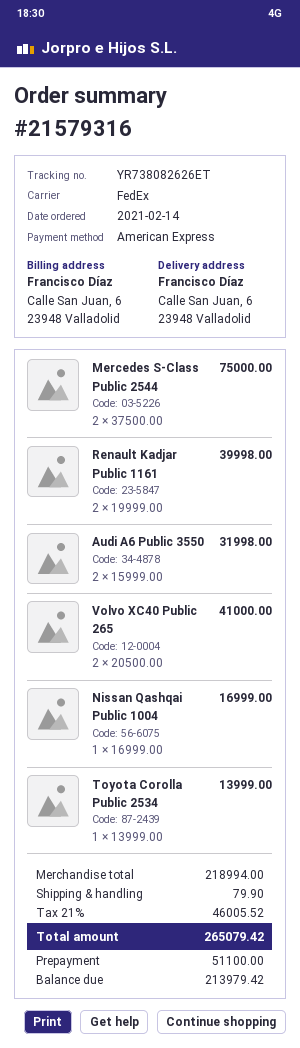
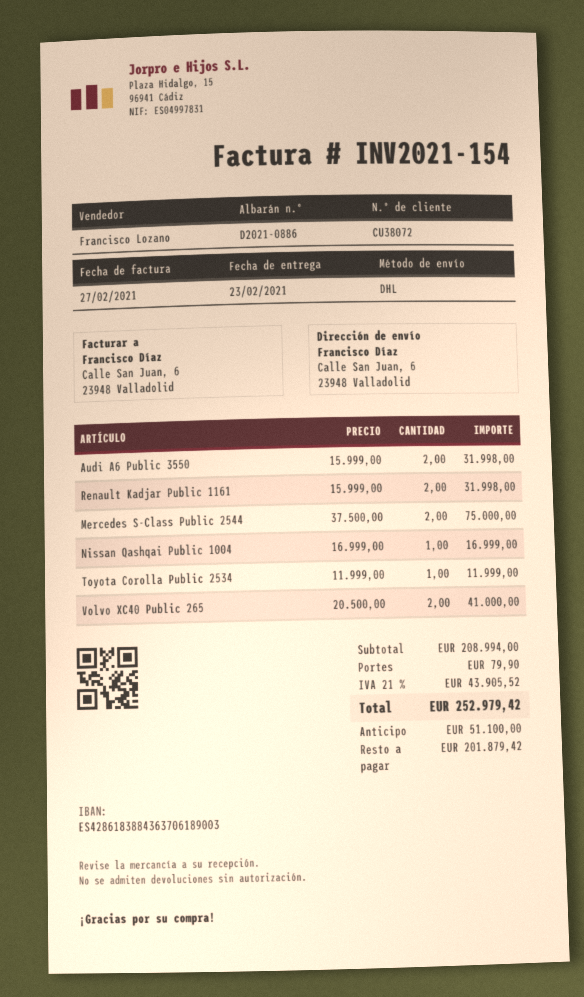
shipping method: FedEx -> DHL
Renault Kadjar Public 1161: 2 x 19999.00 = 39998.00 -> 2 x 15999.00 = 31998.00
Toyota Corolla Public 2534: 1 x 13999.00 = 13999.00 -> 1 x 11999.00 = 11999.00
subtotal: 218994.00 -> 208994.00
tax: 21% = 46005.52 -> 21% = 43905.52
total: 265079.42 -> 252979.42
balance: 213979.42 -> 201879.42

